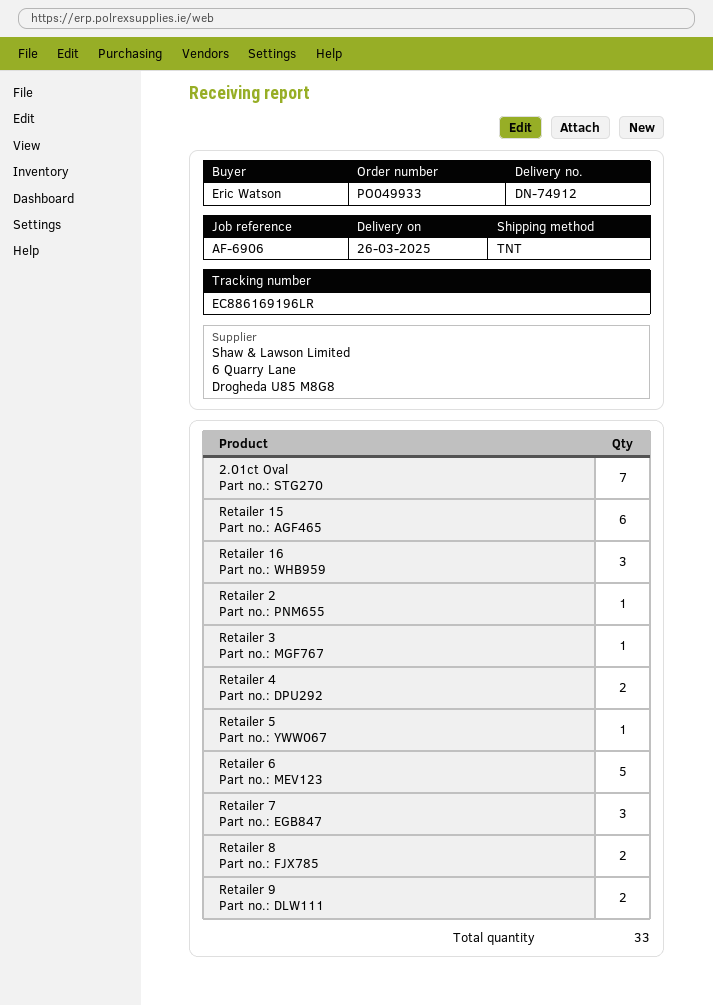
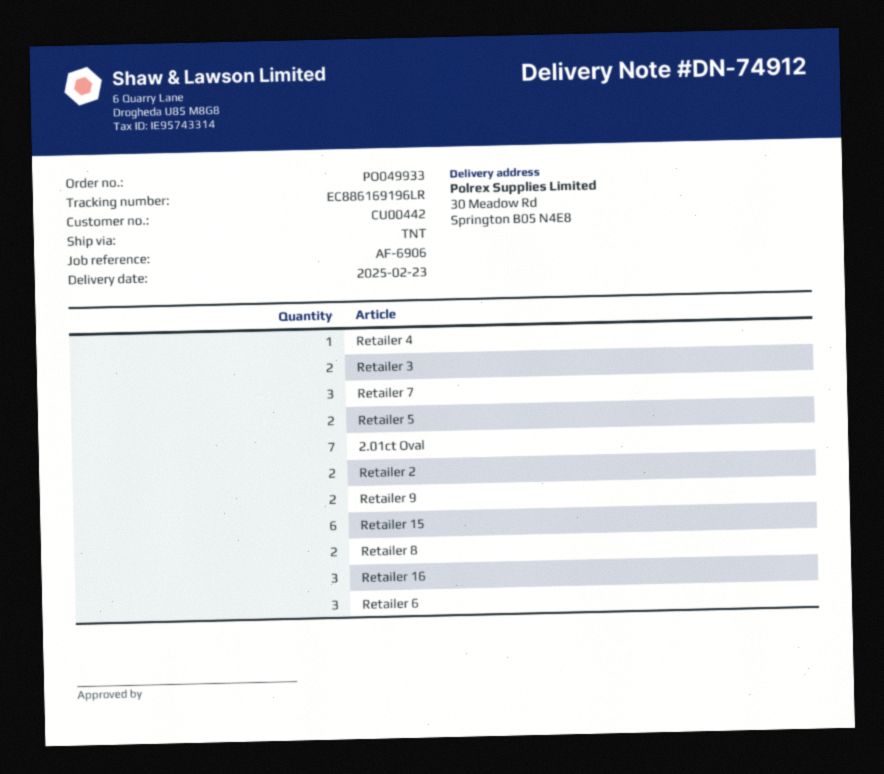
delivery date: 2025-03-26 -> 2025-02-23
Retailer 2: 1 -> 2
Retailer 3: 1 -> 2
Retailer 4: 2 -> 1
Retailer 5: 1 -> 2
Retailer 6: 5 -> 3

